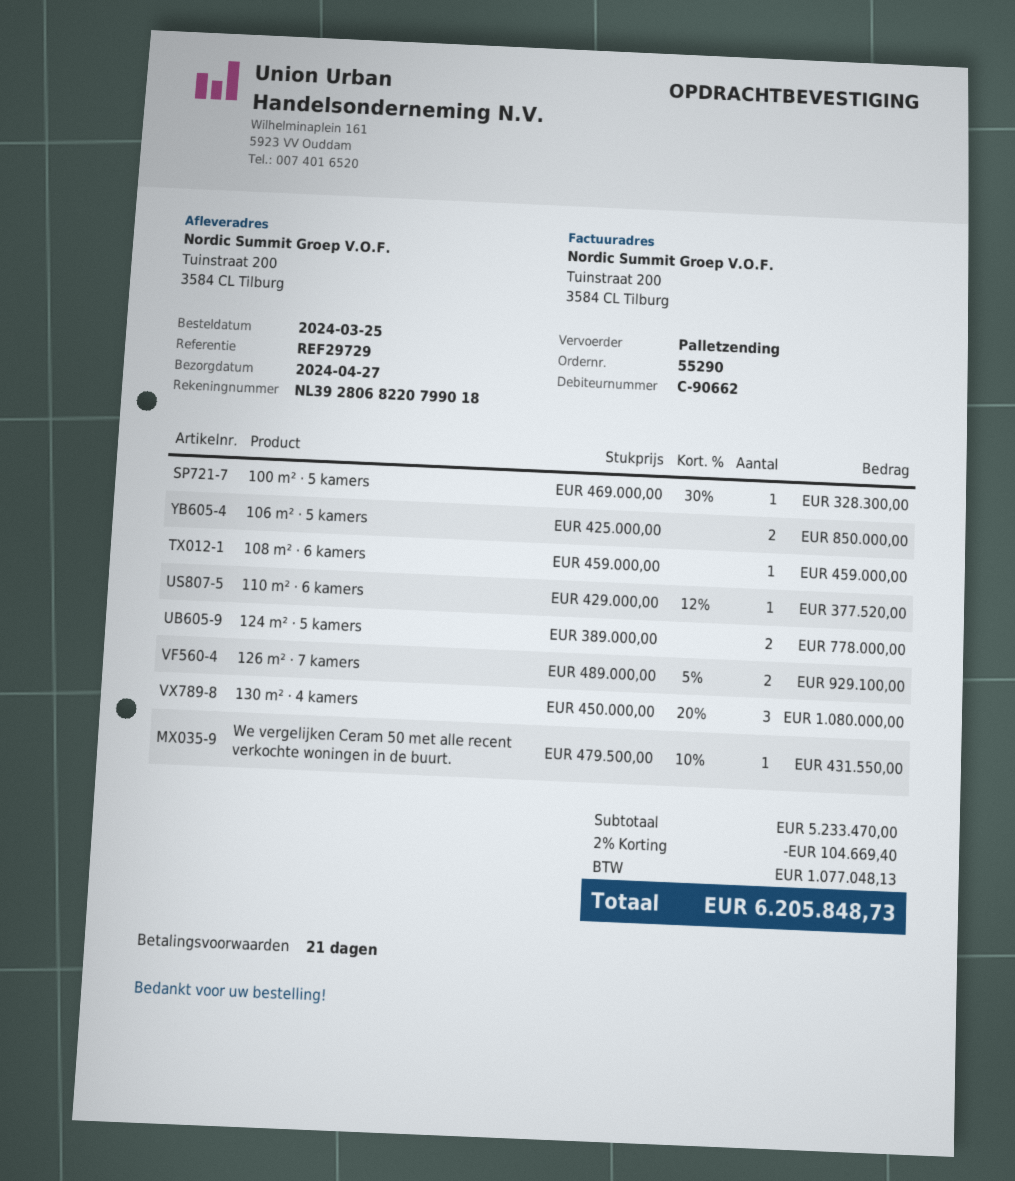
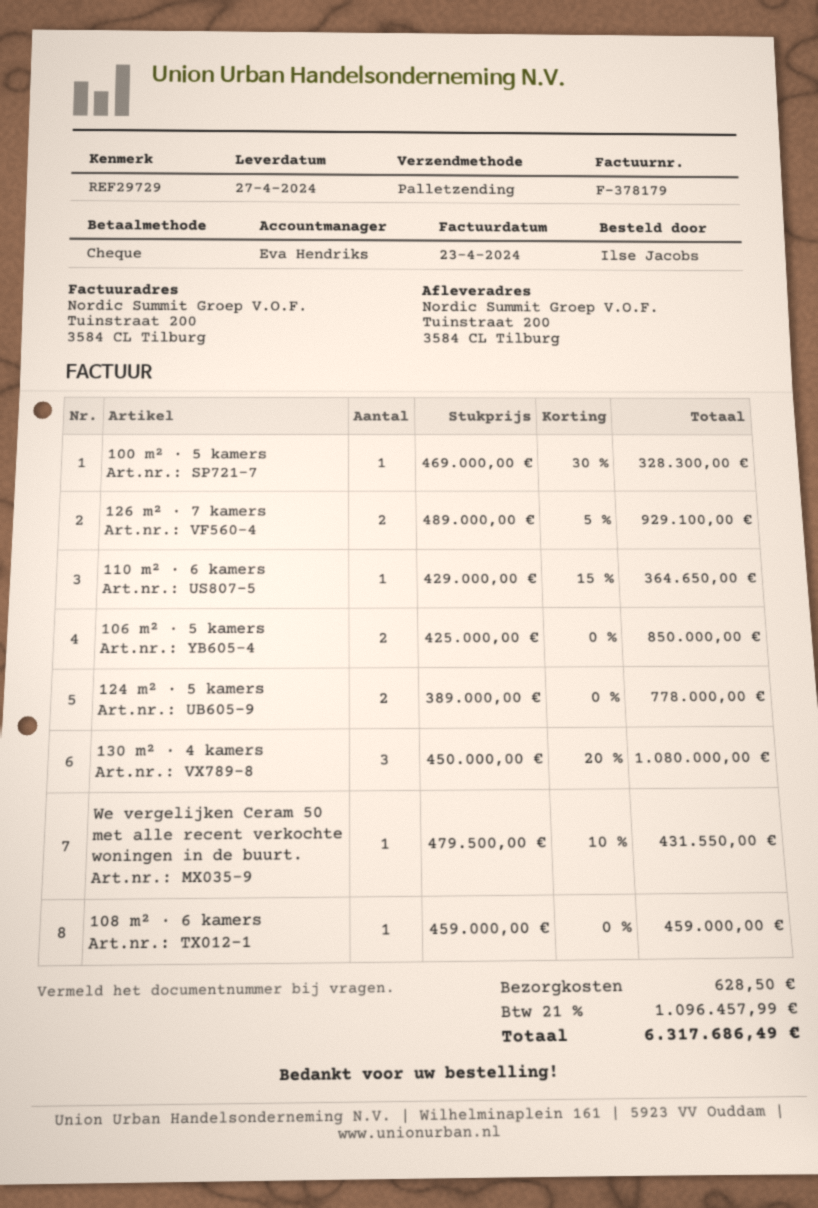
110 m² · 6 kamers: 1 x 429000.00 - 12% = 377520.00 -> 1 x 429000.00 - 15% = 364650.00
discount: 2% = 104669.40 -> none
shipping: none -> 628.50
tax: 1077048.13 -> 1096457.99
total: 6205848.73 -> 6317686.49

